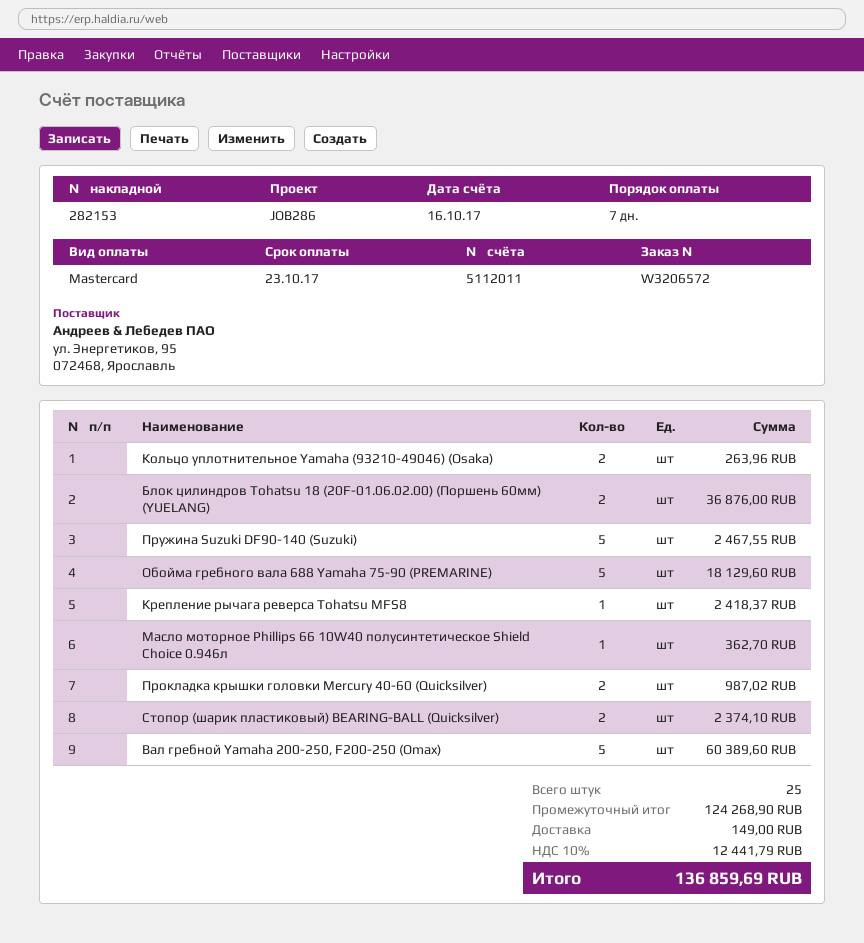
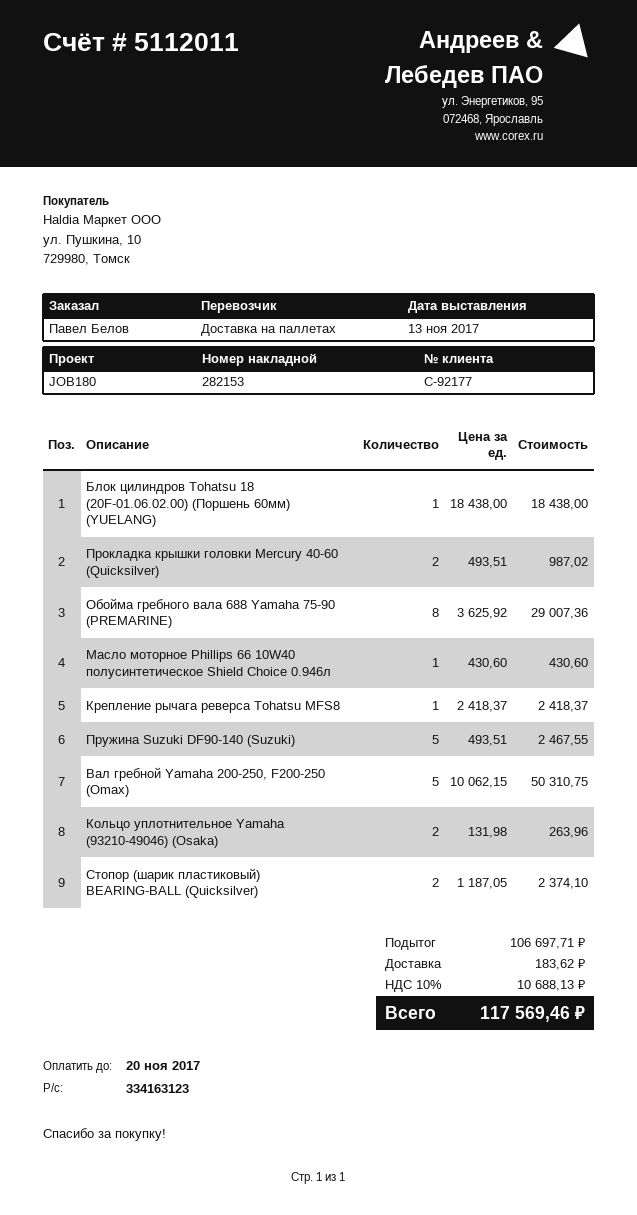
invoice date: 2017-10-16 -> 2017-11-13
due date: 2017-10-23 -> 2017-11-20
reference: JOB286 -> JOB180
Блок цилиндров Tohatsu 18 (20F-01.06.02.00) (Поршень 60мм) (YUELANG): 2 for 36876.00 -> 1 for 18438.00
Обойма гребного вала 688 Yamaha 75-90 (PREMARINE): 5 for 18129.60 -> 8 for 29007.36
Масло моторное Phillips 66 10W40 полусинтетическое Shield Choice 0.946л: 1 for 362.70 -> 1 for 430.60
Вал гребной Yamaha 200-250, F200-250 (Omax): 5 for 60389.60 -> 5 for 50310.75
subtotal: 124268.90 -> 106697.71
shipping: 149.00 -> 183.62
tax: 10% = 12441.79 -> 10% = 10688.13
total: 136859.69 -> 117569.46

